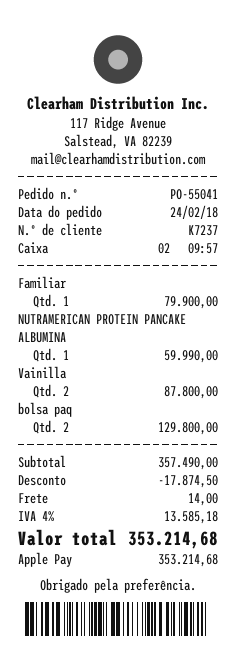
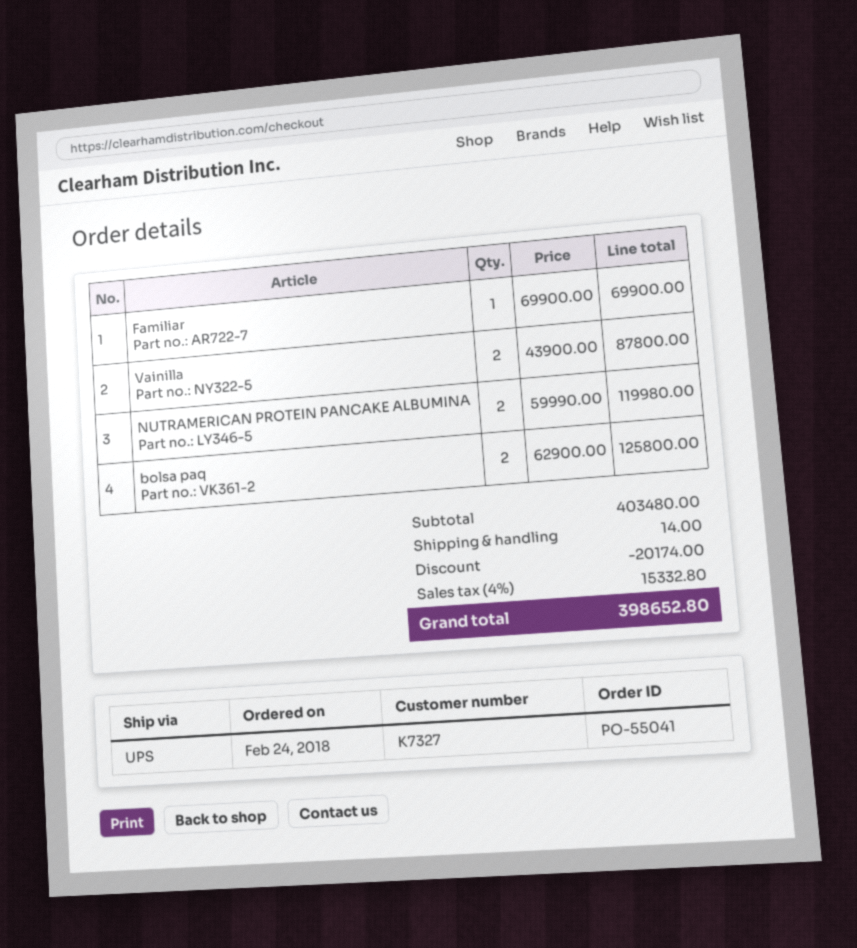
customer number: K7237 -> K7327
Familiar: 1 for 79900.00 -> 1 for 69900.00
NUTRAMERICAN PROTEIN PANCAKE ALBUMINA: 1 for 59990.00 -> 2 for 119980.00
bolsa paq: 2 for 129800.00 -> 2 for 125800.00
subtotal: 357490.00 -> 403480.00
discount: 17874.50 -> 20174.00
tax: 4% = 13585.18 -> 4% = 15332.80
total: 353214.68 -> 398652.80

